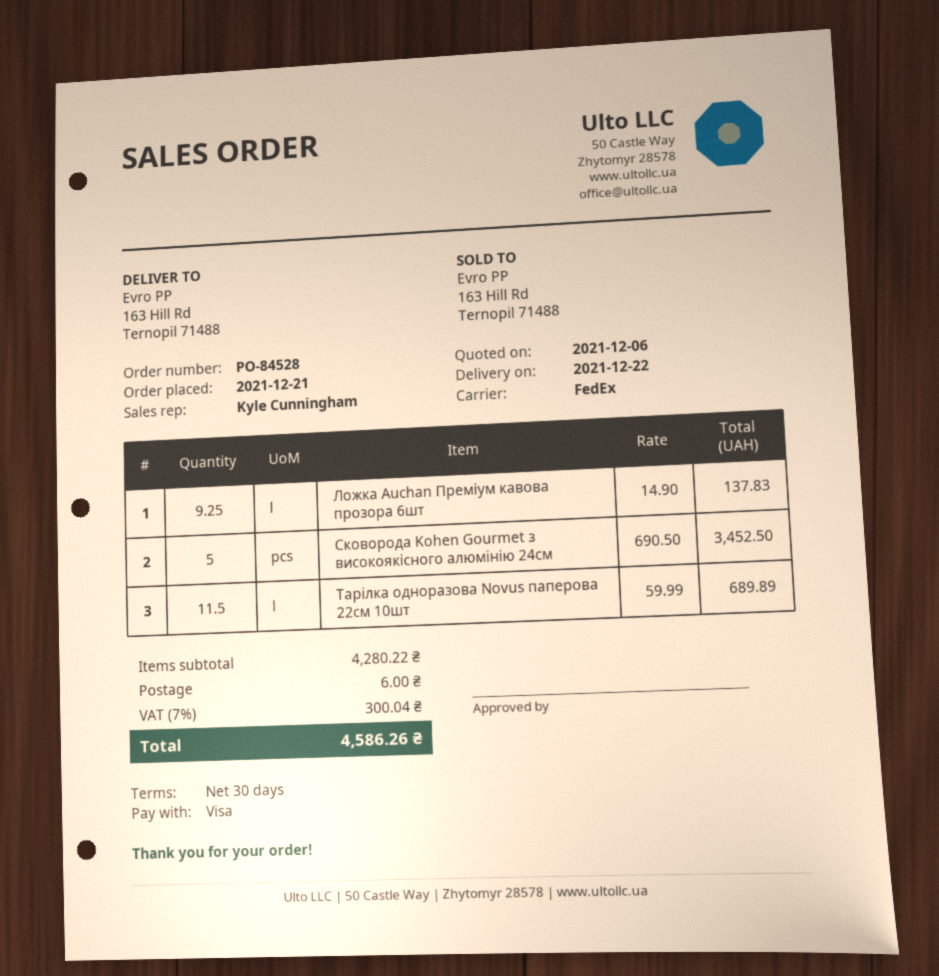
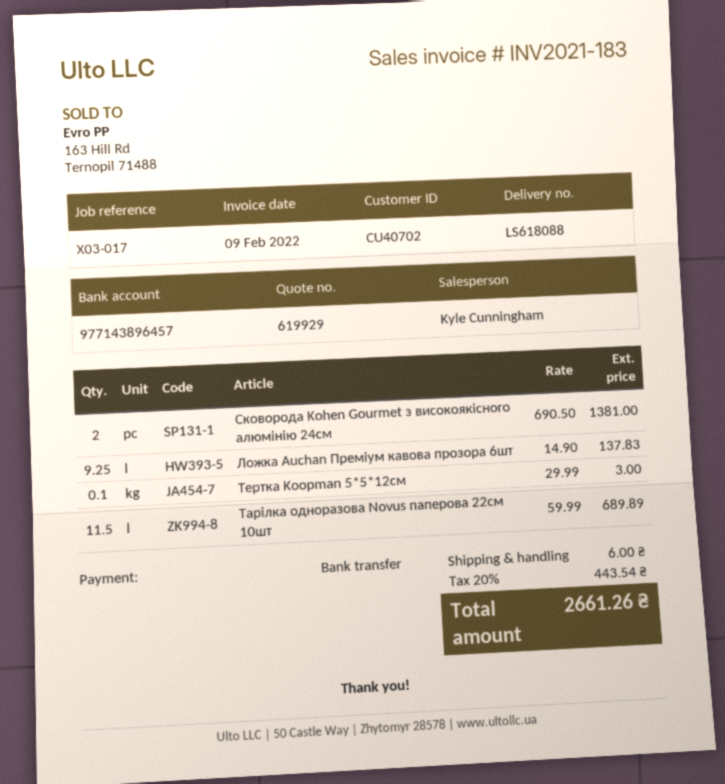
payment method: Visa -> bank transfer
Сковорода Kohen Gourmet з високоякісного алюмінію 24см: 5 x 690.50 = 3452.50 -> 2 x 690.50 = 1381.00
Тертка Koopman 5*5*12см: none -> 0.1 x 29.99 = 3.00
tax: 7% = 300.04 -> 20% = 443.54
total: 4586.26 -> 2661.26

